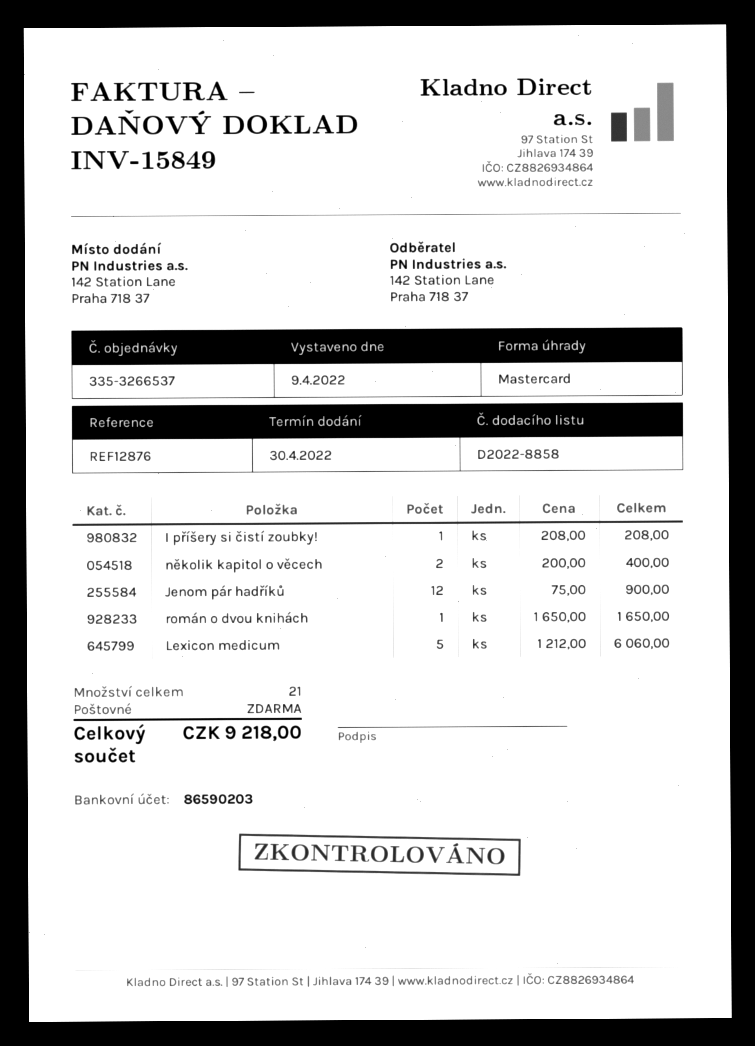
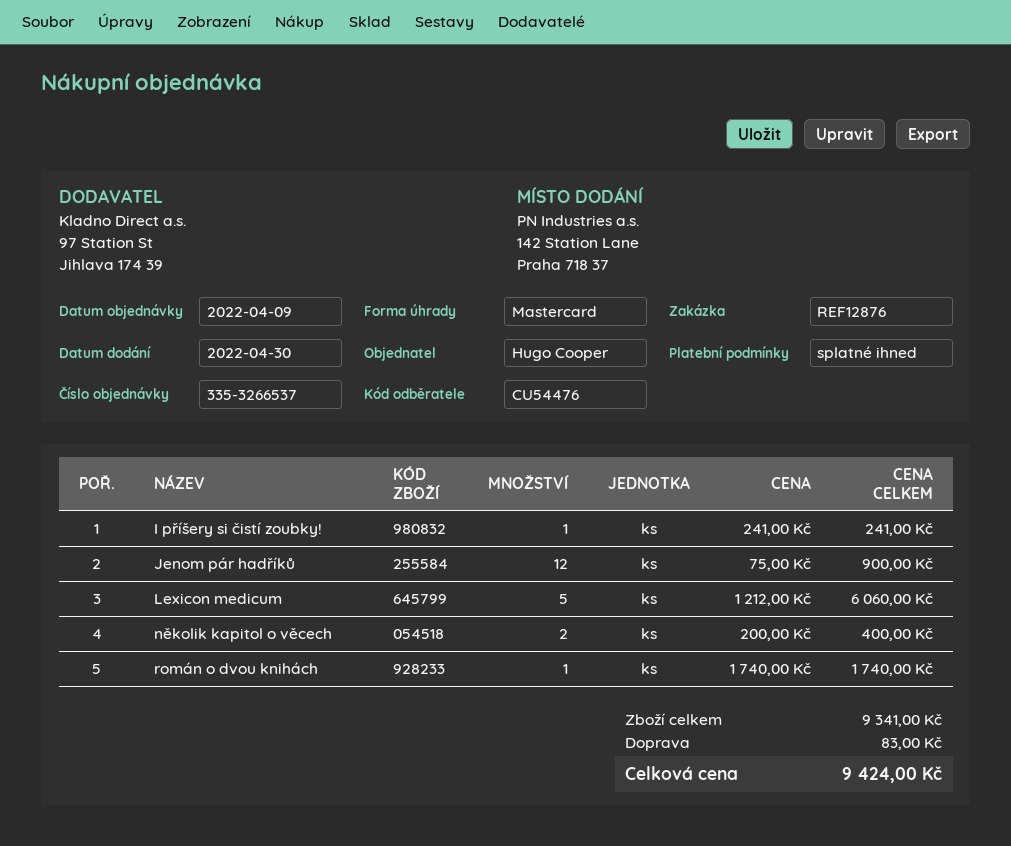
I příšery si čistí zoubky!: 1 x 208.00 = 208.00 -> 1 x 241.00 = 241.00
román o dvou knihách: 1 x 1650.00 = 1650.00 -> 1 x 1740.00 = 1740.00
shipping: 0.00 -> 83.00
total: 9218.00 -> 9424.00

